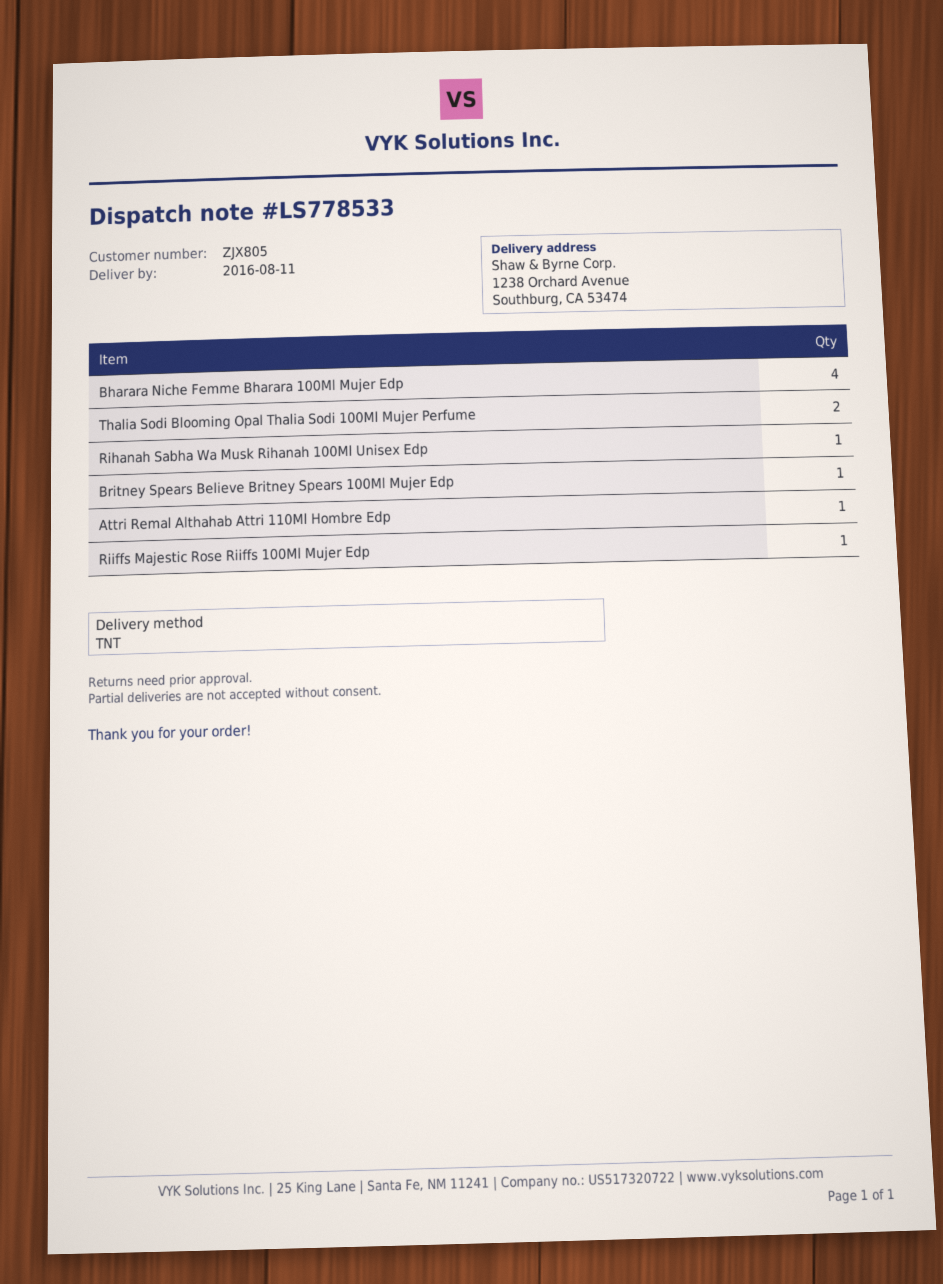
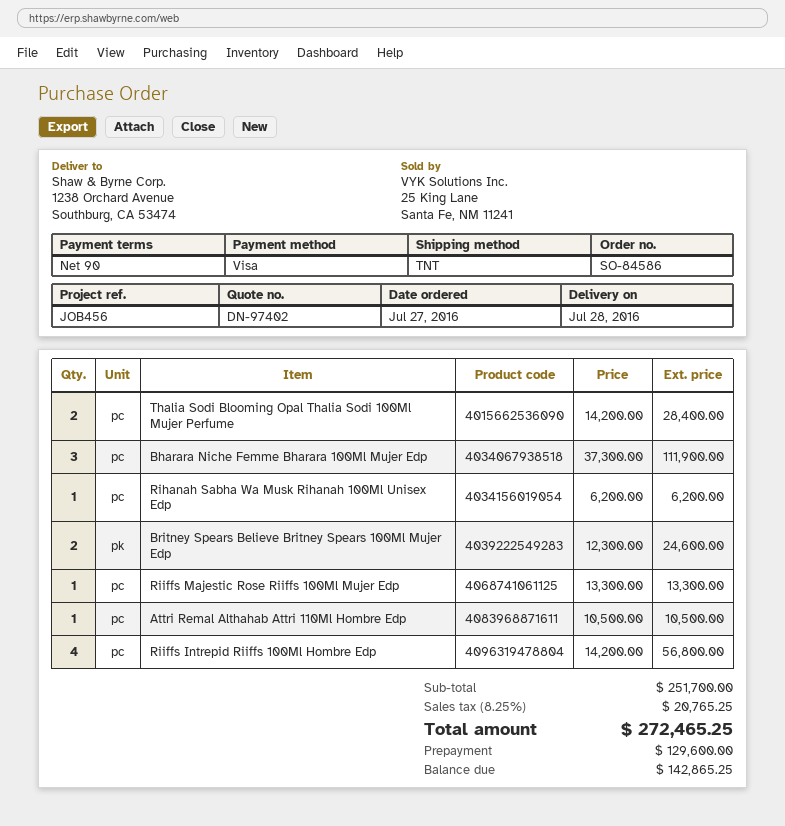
delivery date: 2016-08-11 -> 2016-07-28
Bharara Niche Femme Bharara 100Ml Mujer Edp: 4 -> 3
Britney Spears Believe Britney Spears 100Ml Mujer Edp: 1 -> 2
Riiffs Intrepid Riiffs 100Ml Hombre Edp: none -> 4

